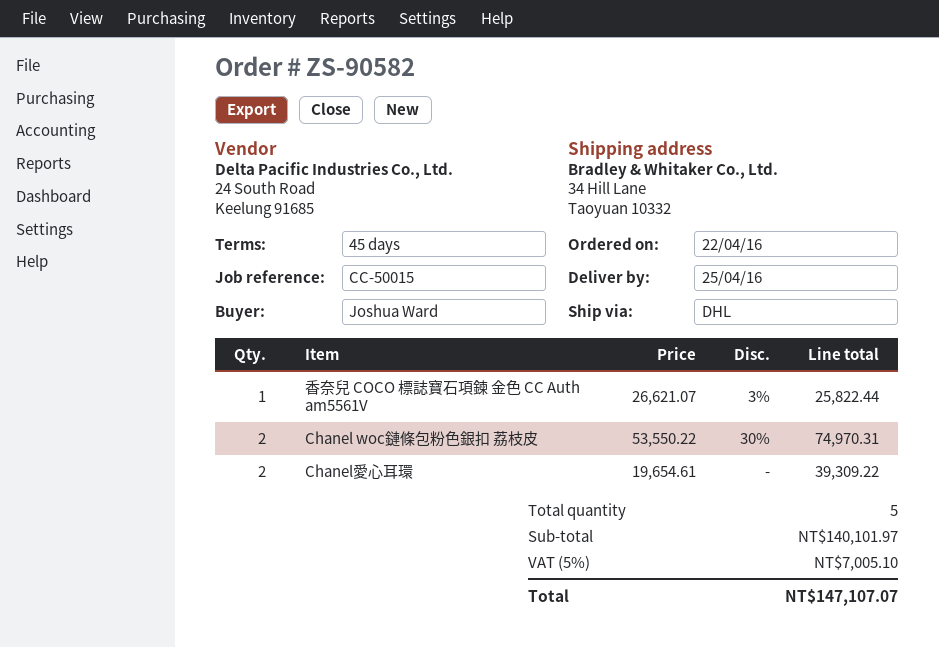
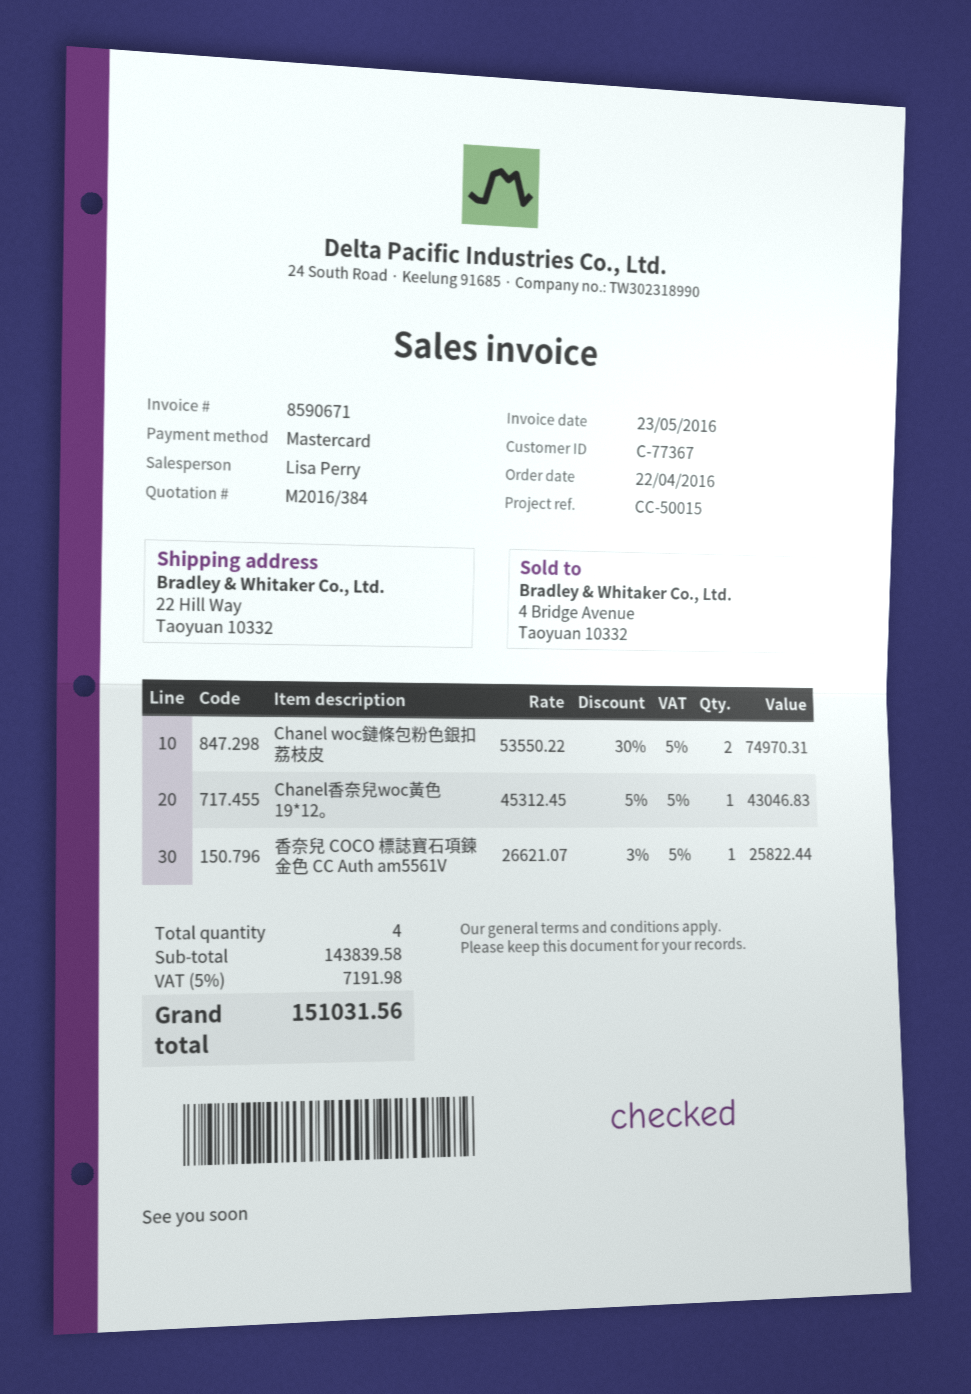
ship to: 34 Hill Lane, Taoyuan 10332 -> 22 Hill Way, Taoyuan 10332
Chanel愛心耳環: 2 x 19654.61 = 39309.22 -> none
Chanel香奈兒woc黃色 19*12。: none -> 1 x 45312.45 - 5% = 43046.83
total quantity: 5 -> 4
subtotal: 140101.97 -> 143839.58
tax: 5% = 7005.10 -> 5% = 7191.98
total: 147107.07 -> 151031.56

